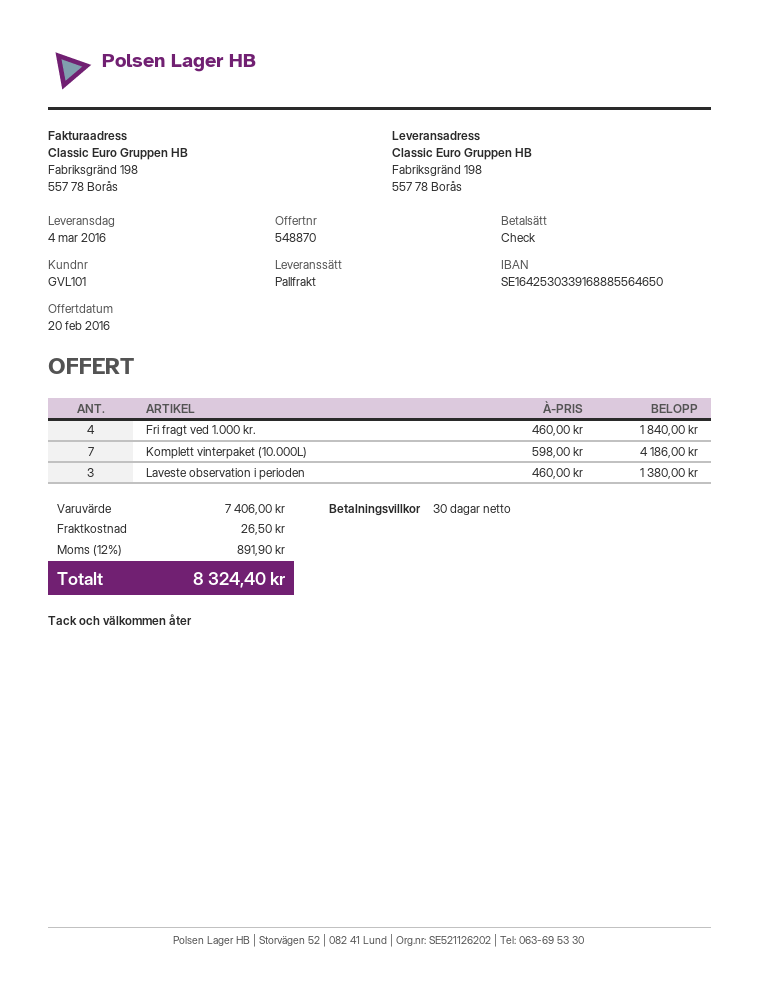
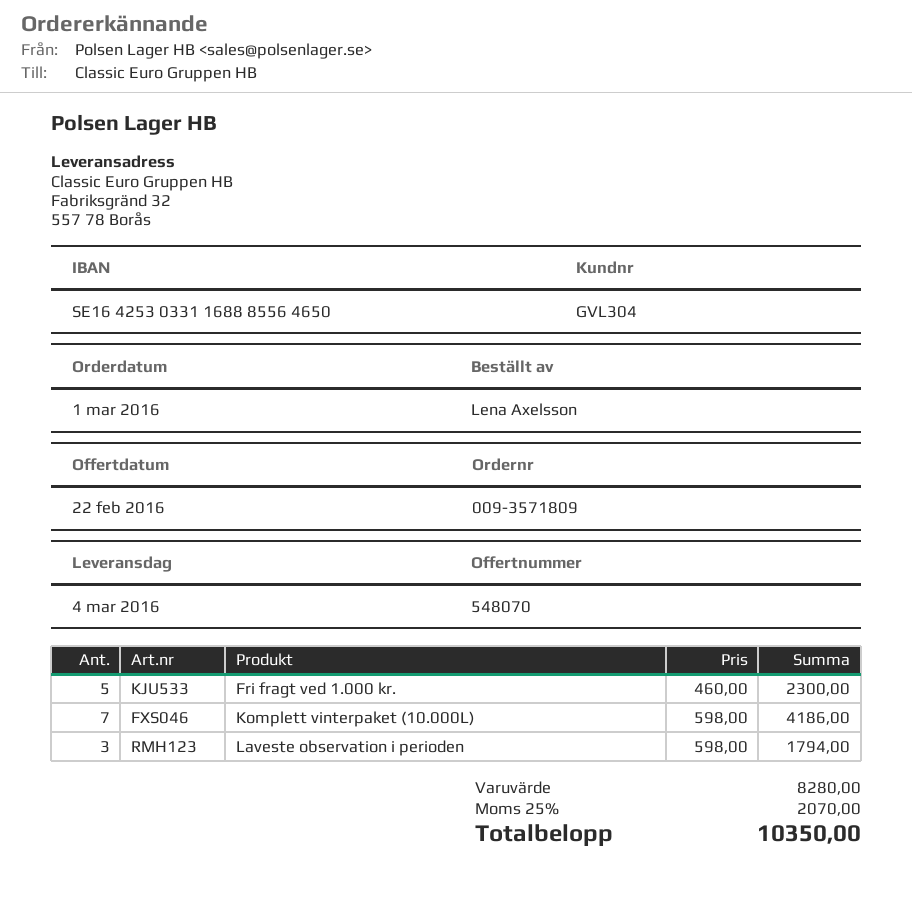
quote number: 548870 -> 548070
quote date: 2016-02-20 -> 2016-02-22
customer number: GVL101 -> GVL304
bank account: SE1642530339168885564650 -> SE1642530331168885564650
ship to: Fabriksgränd 198, 557 78 Borås -> Fabriksgränd 32, 557 78 Borås
Fri fragt ved 1.000 kr.: 4 x 460.00 = 1840.00 -> 5 x 460.00 = 2300.00
Laveste observation i perioden: 3 x 460.00 = 1380.00 -> 3 x 598.00 = 1794.00
subtotal: 7406.00 -> 8280.00
shipping: 26.50 -> none
tax: 12% = 891.90 -> 25% = 2070.00
total: 8324.40 -> 10350.00

